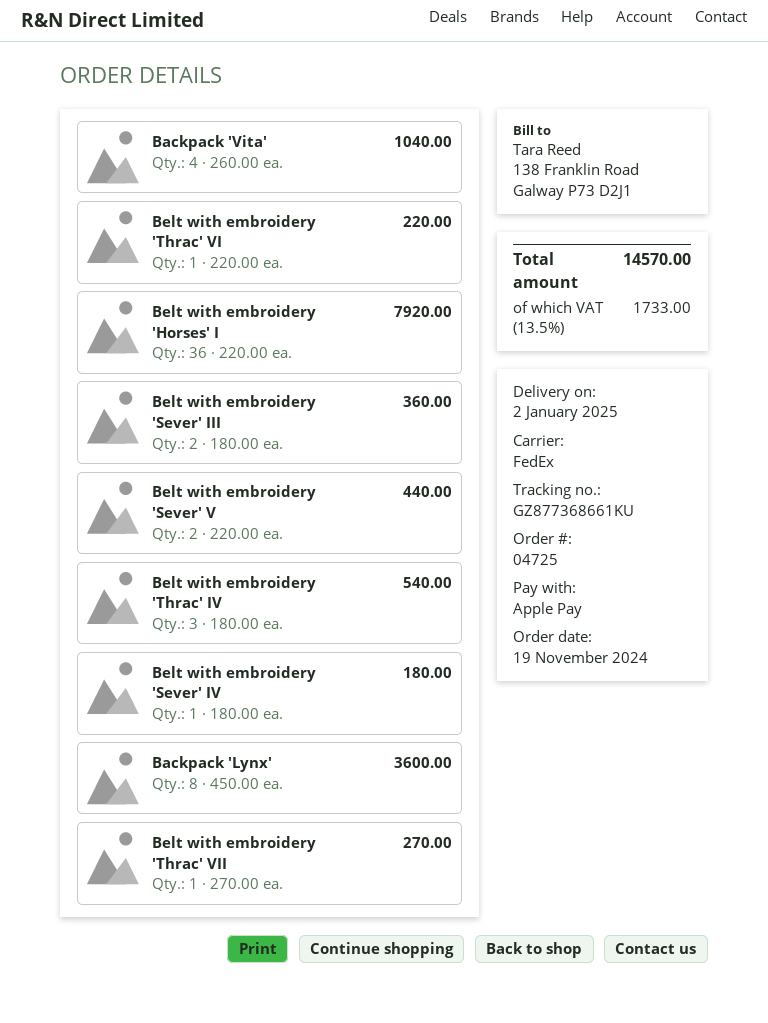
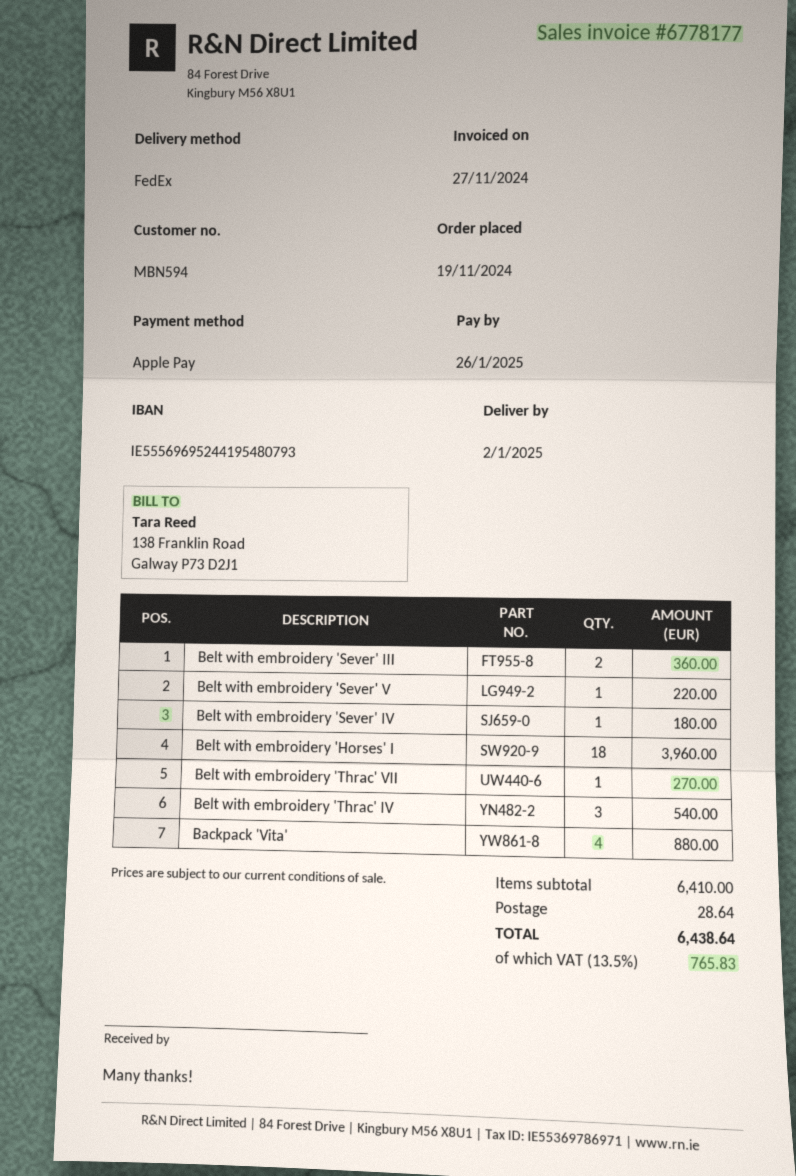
Backpack 'Vita': 4 for 1040.00 -> 4 for 880.00
Belt with embroidery 'Thrac' VI: 1 for 220.00 -> none
Belt with embroidery 'Horses' I: 36 for 7920.00 -> 18 for 3960.00
Belt with embroidery 'Sever' V: 2 for 440.00 -> 1 for 220.00
Backpack 'Lynx': 8 for 3600.00 -> none
shipping: none -> 28.64
tax: 13.5% = 1733.00 -> 13.5% = 765.83
total: 14570.00 -> 6438.64

